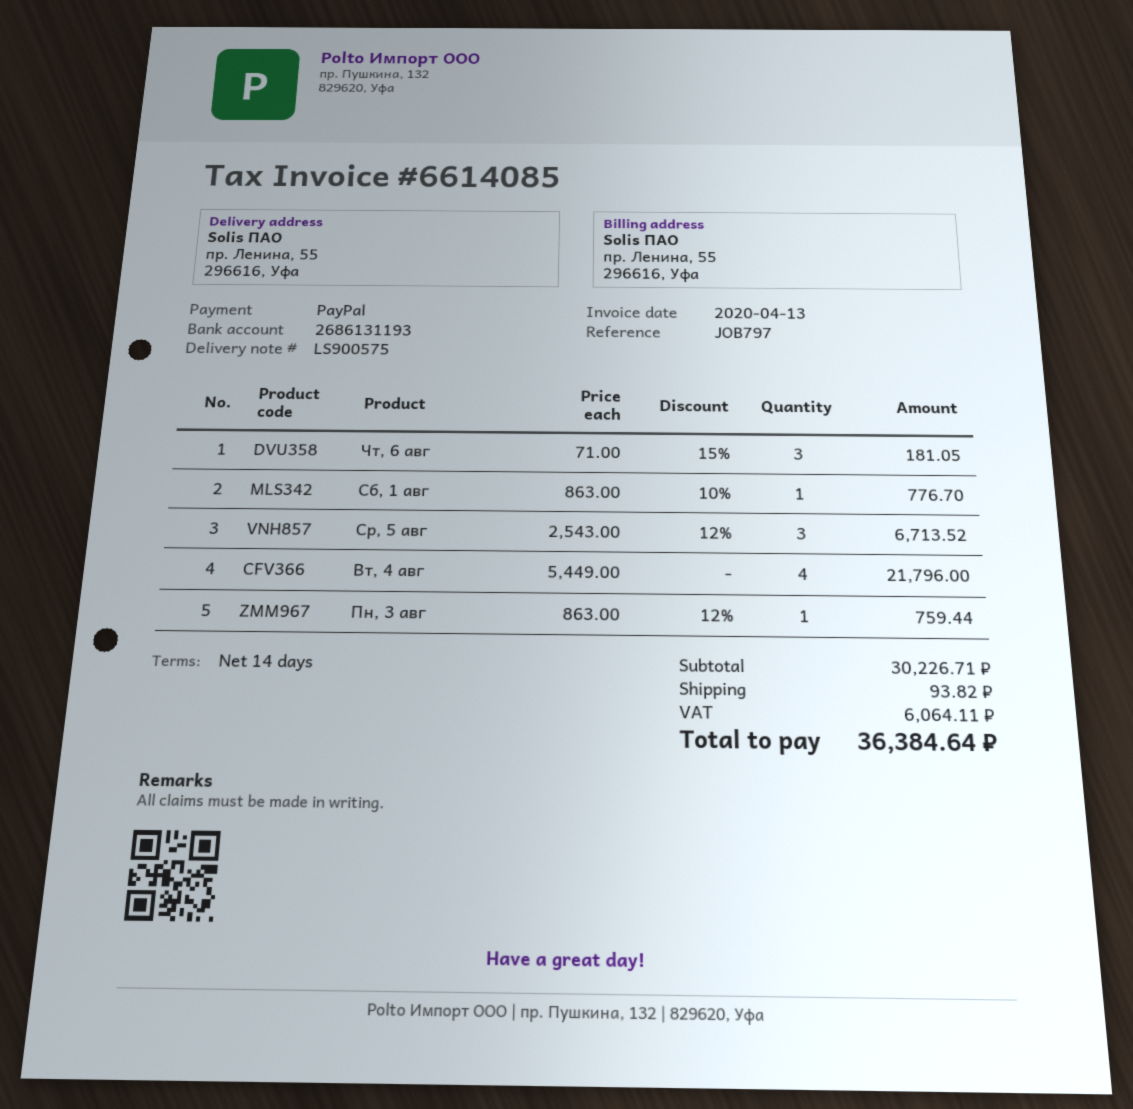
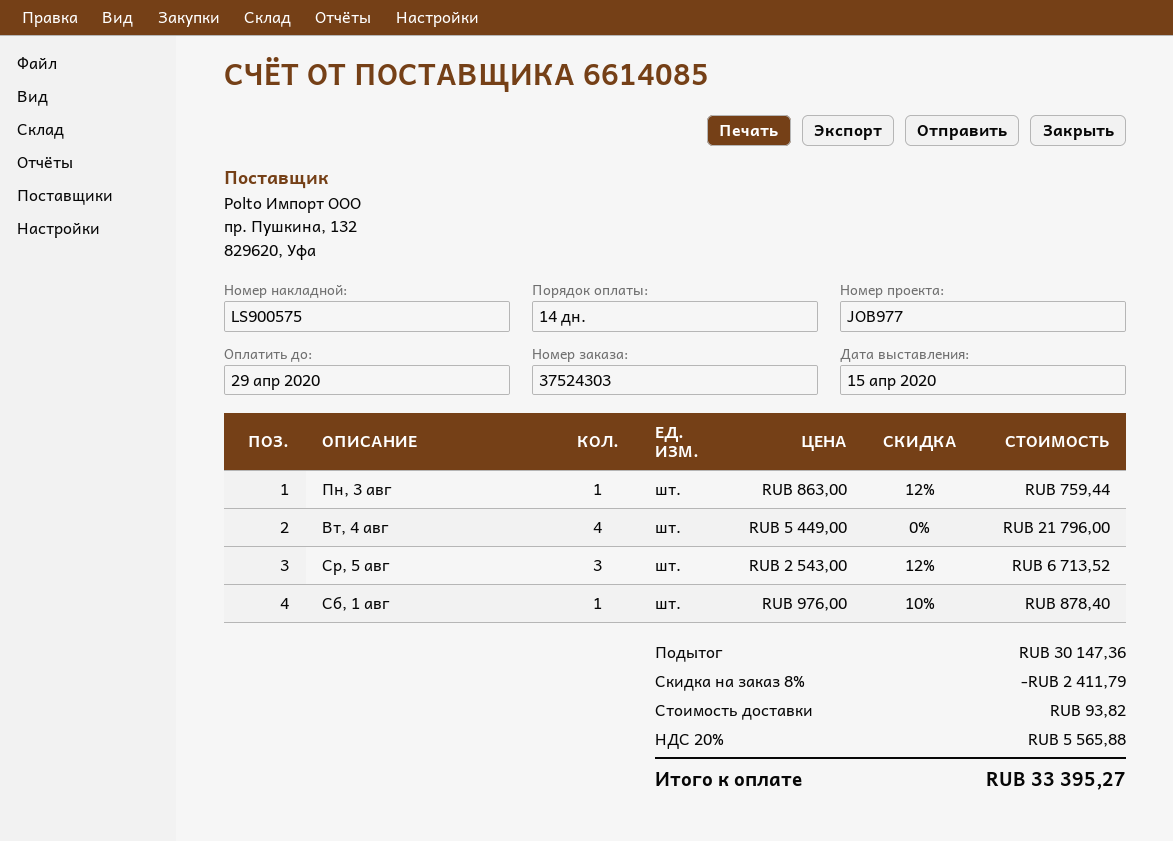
invoice date: 2020-04-13 -> 2020-04-15
reference: JOB797 -> JOB977
Чт, 6 авг: 3 x 71.00 - 15% = 181.05 -> none
Сб, 1 авг: 1 x 863.00 - 10% = 776.70 -> 1 x 976.00 - 10% = 878.40
subtotal: 30226.71 -> 30147.36
discount: none -> 8% = 2411.79
tax: 6064.11 -> 5565.88
total: 36384.64 -> 33395.27

